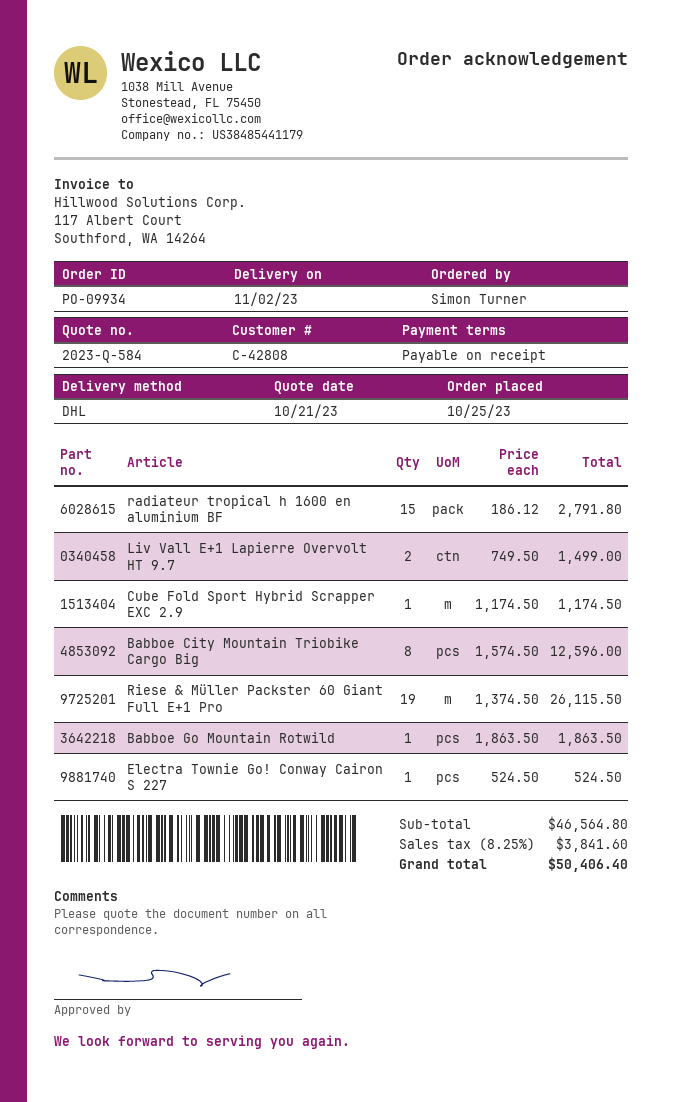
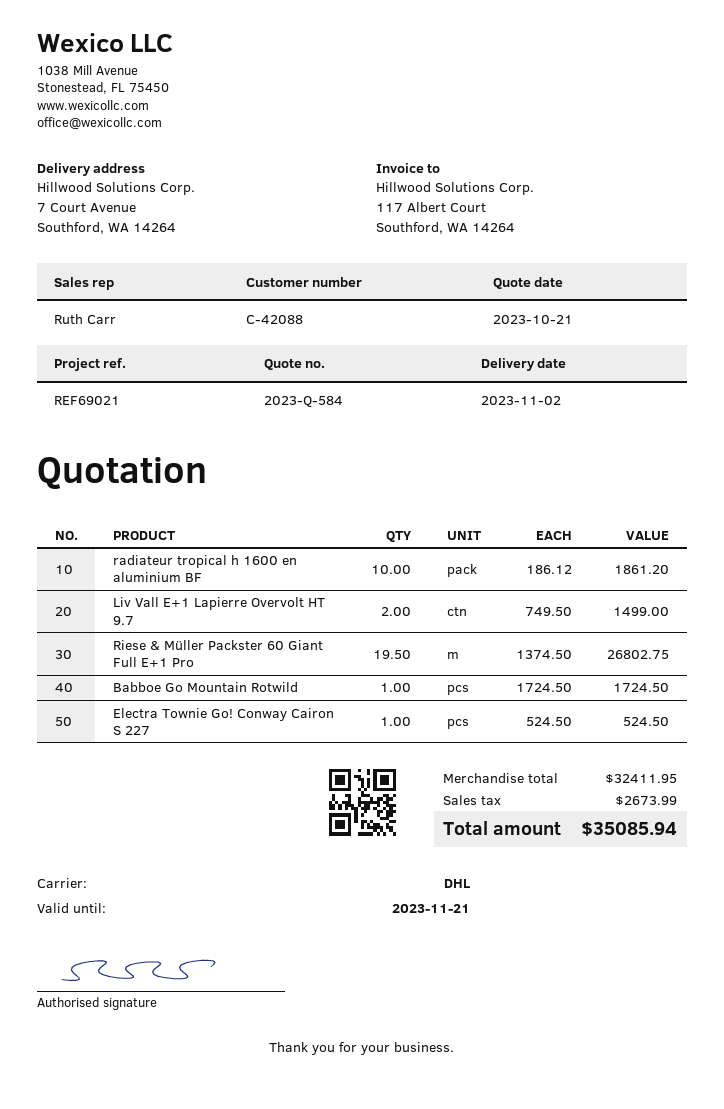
customer number: C-42808 -> C-42088
radiateur tropical h 1600 en aluminium BF: 15 x 186.12 = 2791.80 -> 10 x 186.12 = 1861.20
Cube Fold Sport Hybrid Scrapper EXC 2.9: 1 x 1174.50 = 1174.50 -> none
Babboe City Mountain Triobike Cargo Big: 8 x 1574.50 = 12596.00 -> none
Riese & Müller Packster 60 Giant Full E+1 Pro: 19 x 1374.50 = 26115.50 -> 19.5 x 1374.50 = 26802.75
Babboe Go Mountain Rotwild: 1 x 1863.50 = 1863.50 -> 1 x 1724.50 = 1724.50
subtotal: 46564.80 -> 32411.95
tax: 3841.60 -> 2673.99
total: 50406.40 -> 35085.94

